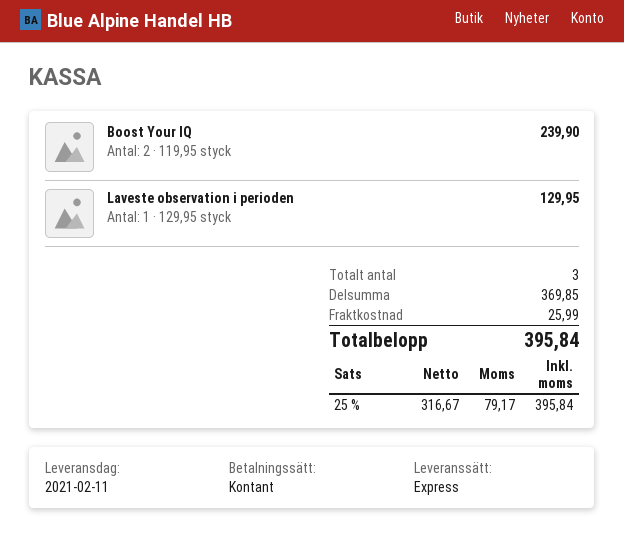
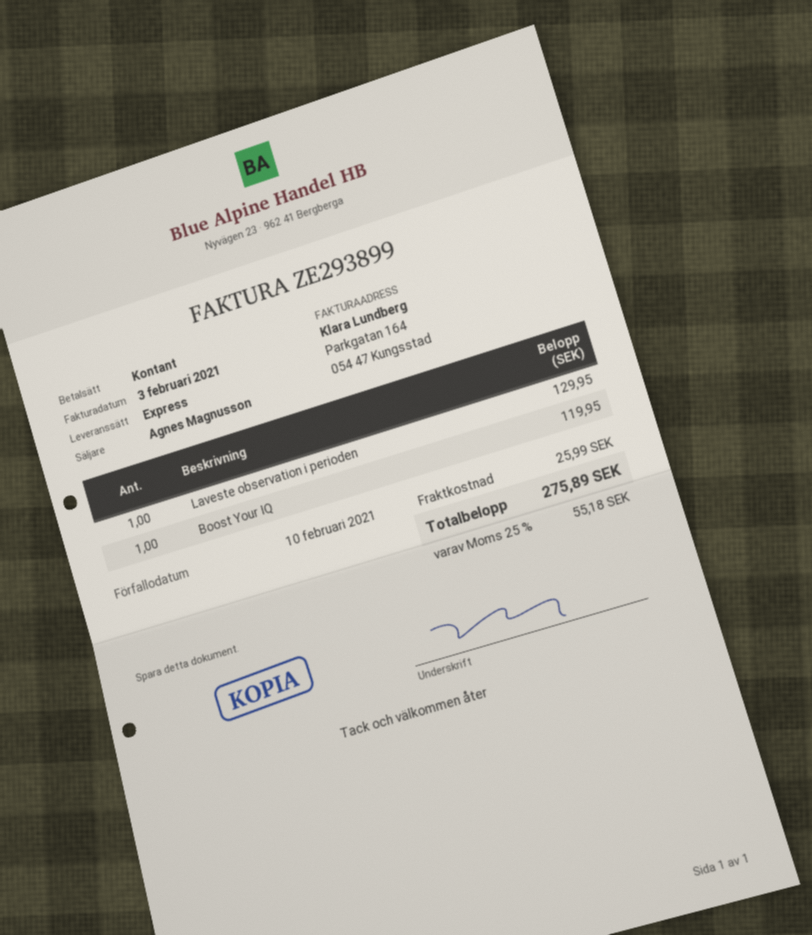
Boost Your IQ: 2 for 239.90 -> 1 for 119.95
tax: 25% = 79.17 -> 25% = 55.18
total: 395.84 -> 275.89

